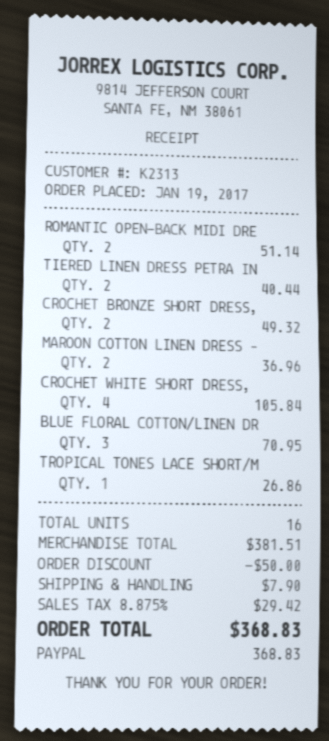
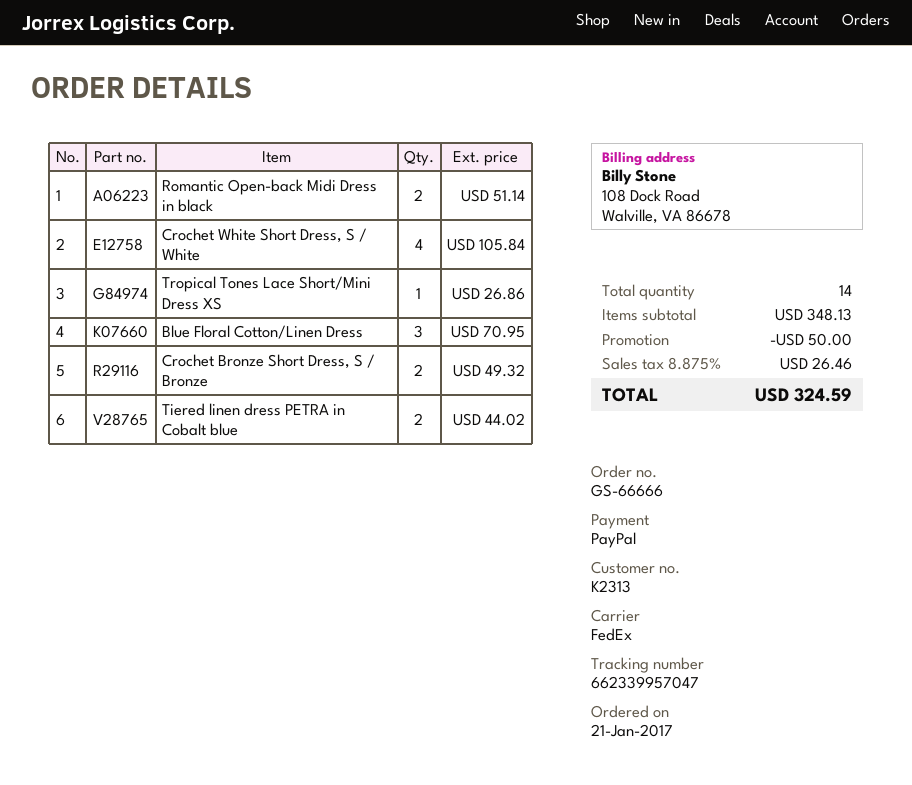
order date: 2017-01-19 -> 2017-01-21
TIERED LINEN DRESS PETRA IN: 2 for 40.44 -> 2 for 44.02
MAROON COTTON LINEN DRESS –: 2 for 36.96 -> none
total quantity: 16 -> 14
subtotal: 381.51 -> 348.13
shipping: 7.90 -> none
tax: 8.875% = 29.42 -> 8.875% = 26.46
total: 368.83 -> 324.59

